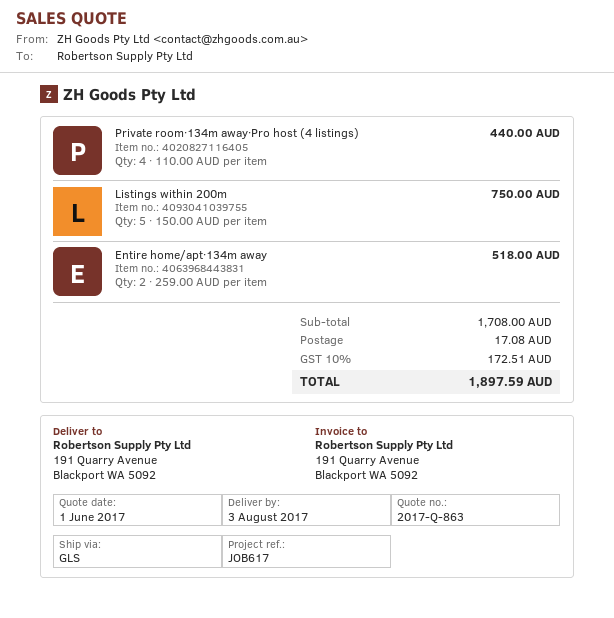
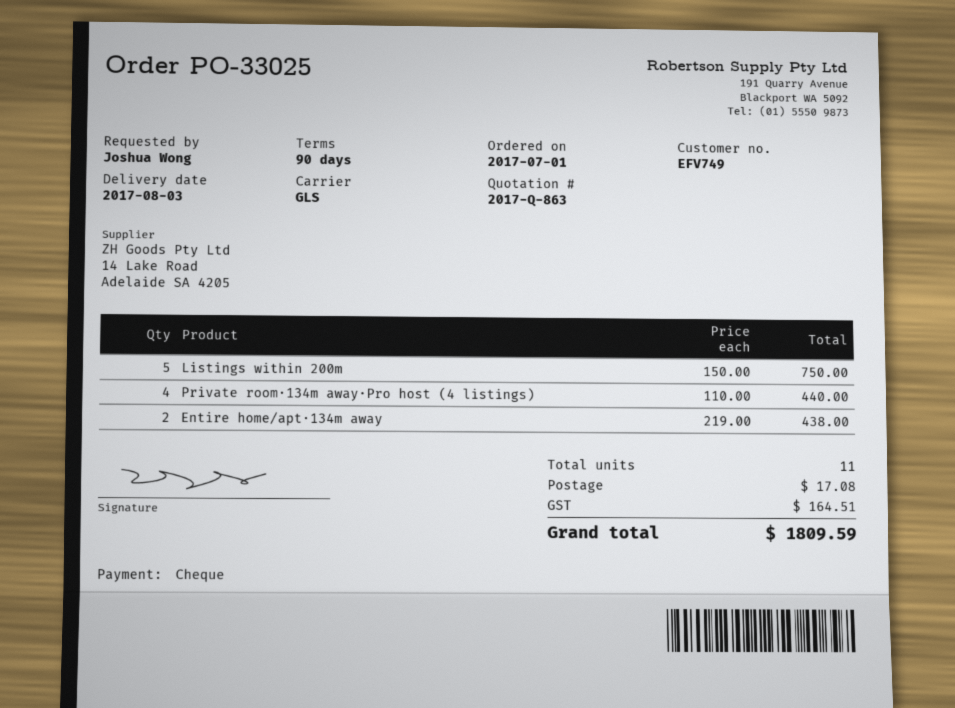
Entire home/apt·134m away: 2 x 259.00 = 518.00 -> 2 x 219.00 = 438.00
tax: 172.51 -> 164.51
total: 1897.59 -> 1809.59

